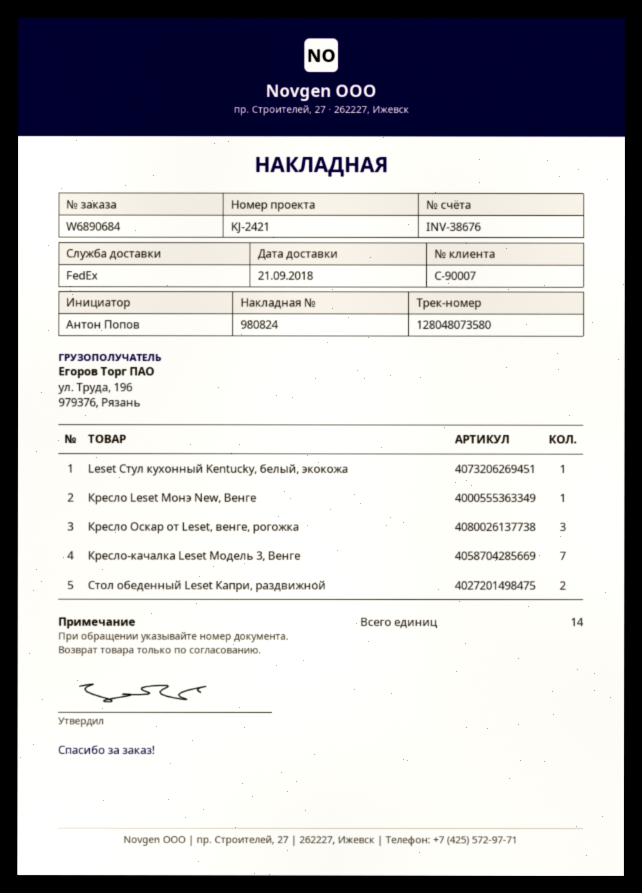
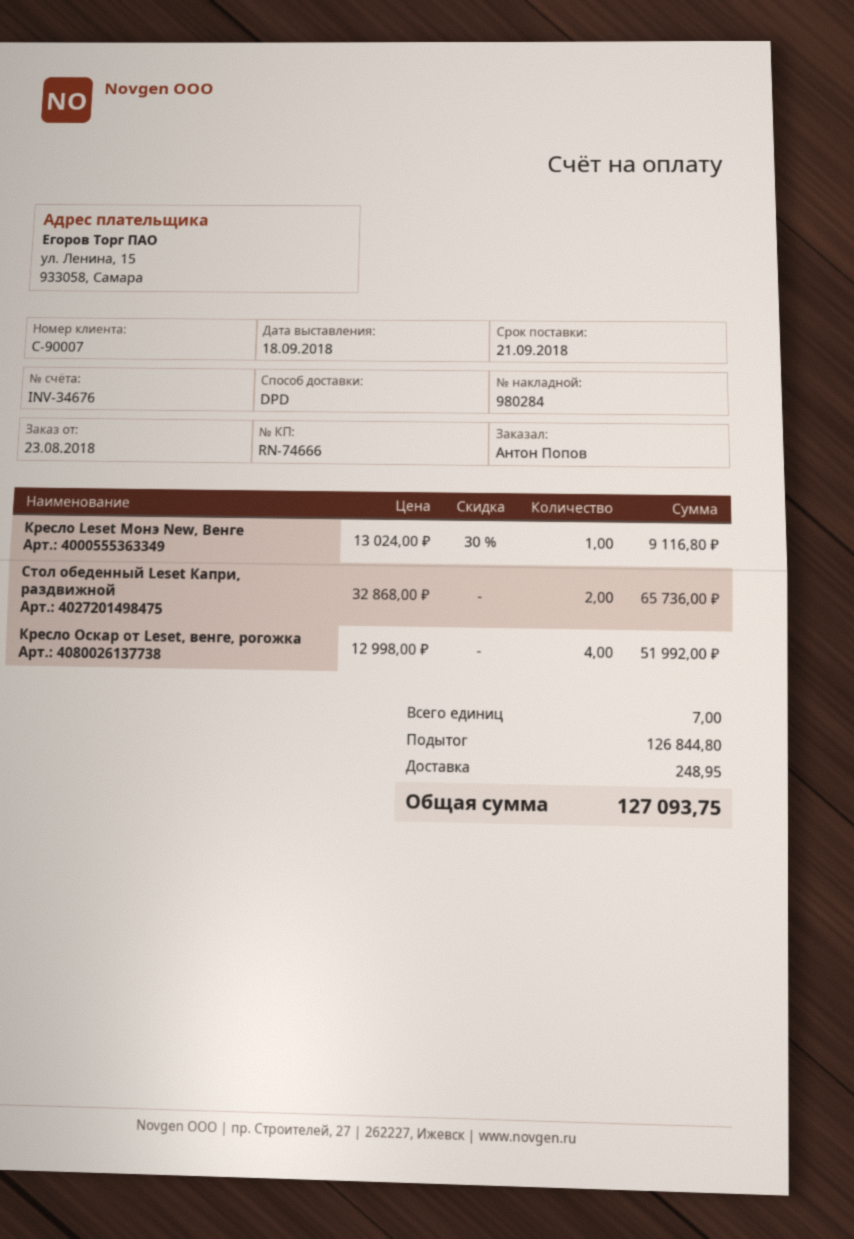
delivery note number: 980824 -> 980284
invoice number: INV-38676 -> INV-34676
shipping method: FedEx -> DPD
Leset Стул кухонный Kentucky, белый, экокожа: 1 -> none
Кресло Оскар от Leset, венге, рогожка: 3 -> 4
Кресло-качалка Leset Модель 3, Венге: 7 -> none
total quantity: 14 -> 7

